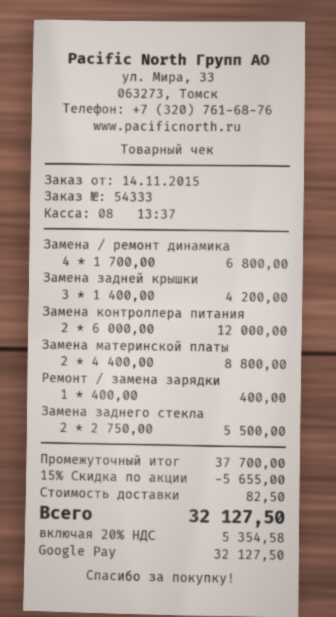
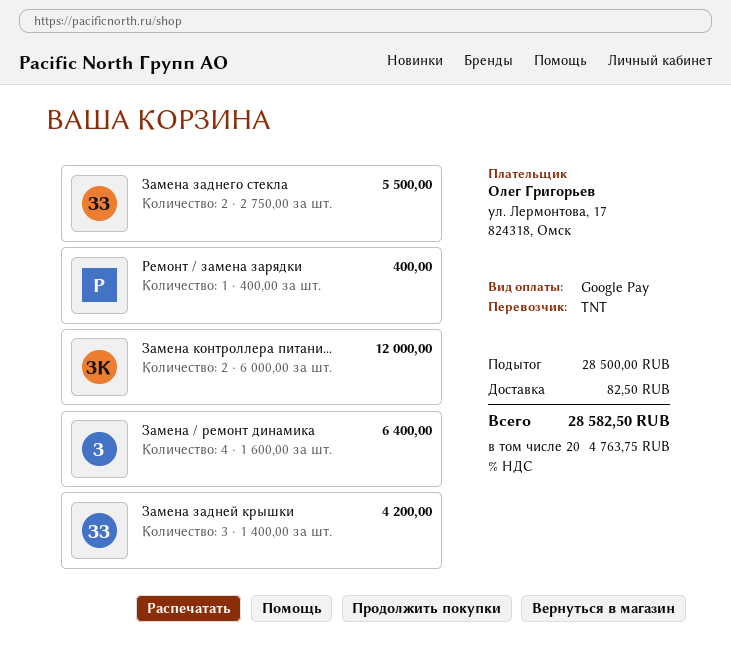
Замена / ремонт динамика: 4 x 1700.00 = 6800.00 -> 4 x 1600.00 = 6400.00
Замена материнской платы: 2 x 4400.00 = 8800.00 -> none
subtotal: 37700.00 -> 28500.00
discount: 15% = 5655.00 -> none
tax: 20% = 5354.58 -> 20% = 4763.75
total: 32127.50 -> 28582.50

